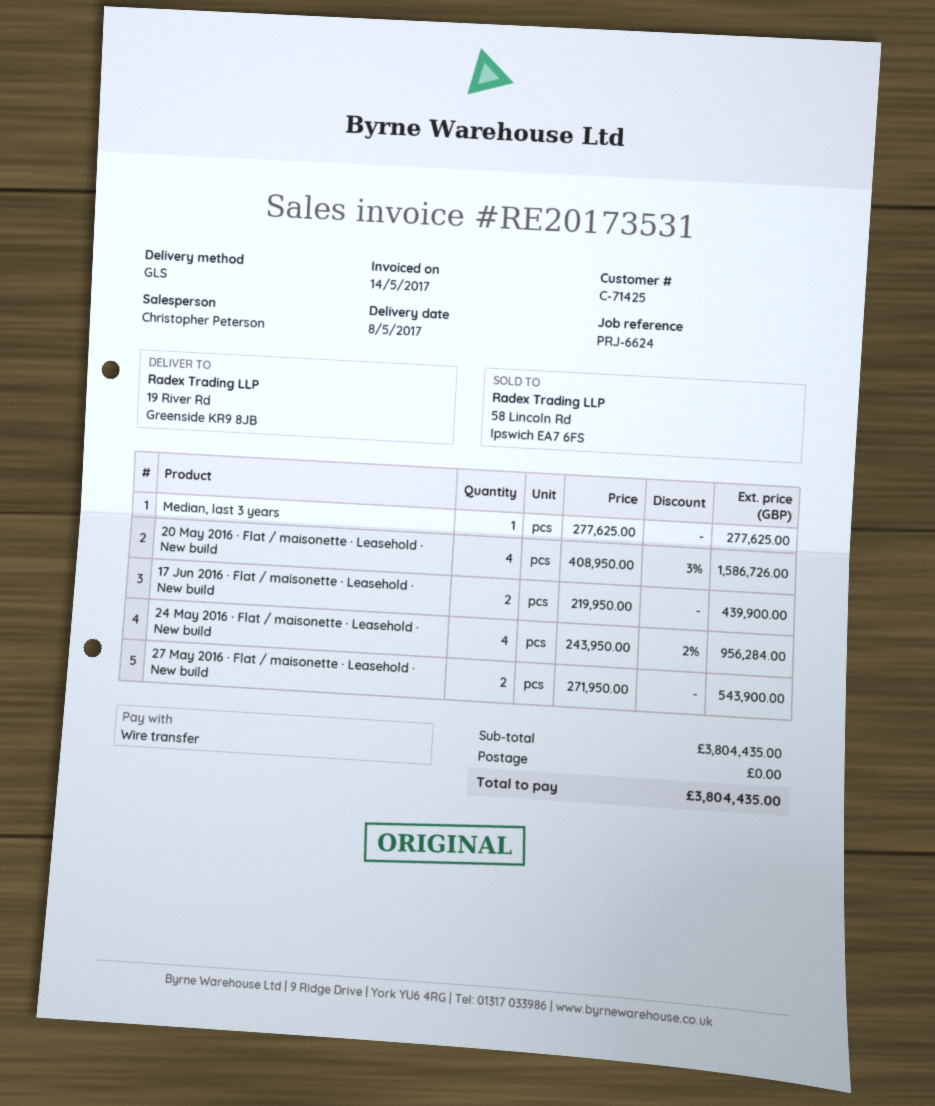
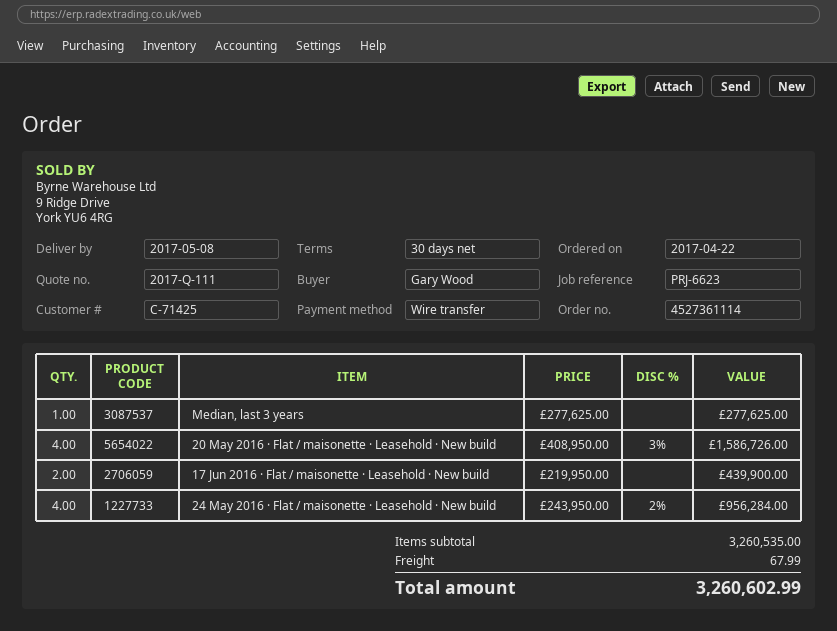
reference: PRJ-6624 -> PRJ-6623
27 May 2016 · Flat / maisonette · Leasehold · New build: 2 x 271950.00 = 543900.00 -> none
subtotal: 3804435.00 -> 3260535.00
shipping: 0.00 -> 67.99
total: 3804435.00 -> 3260602.99

